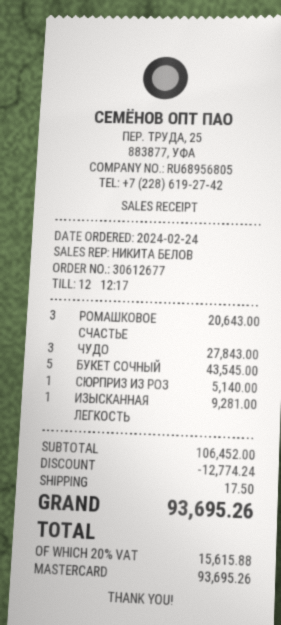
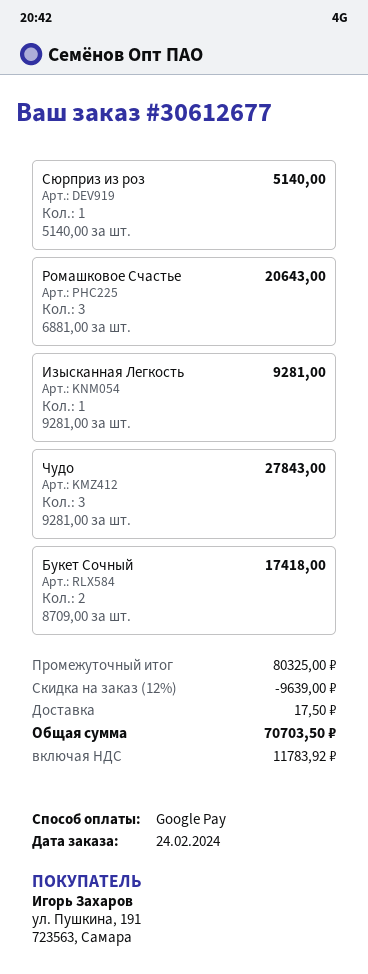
payment method: Mastercard -> Google Pay
БУКЕТ СОЧНЫЙ: 5 for 43545.00 -> 2 for 17418.00
subtotal: 106452.00 -> 80325.00
discount: 12774.24 -> 9639.00
tax: 15615.88 -> 11783.92
total: 93695.26 -> 70703.50

